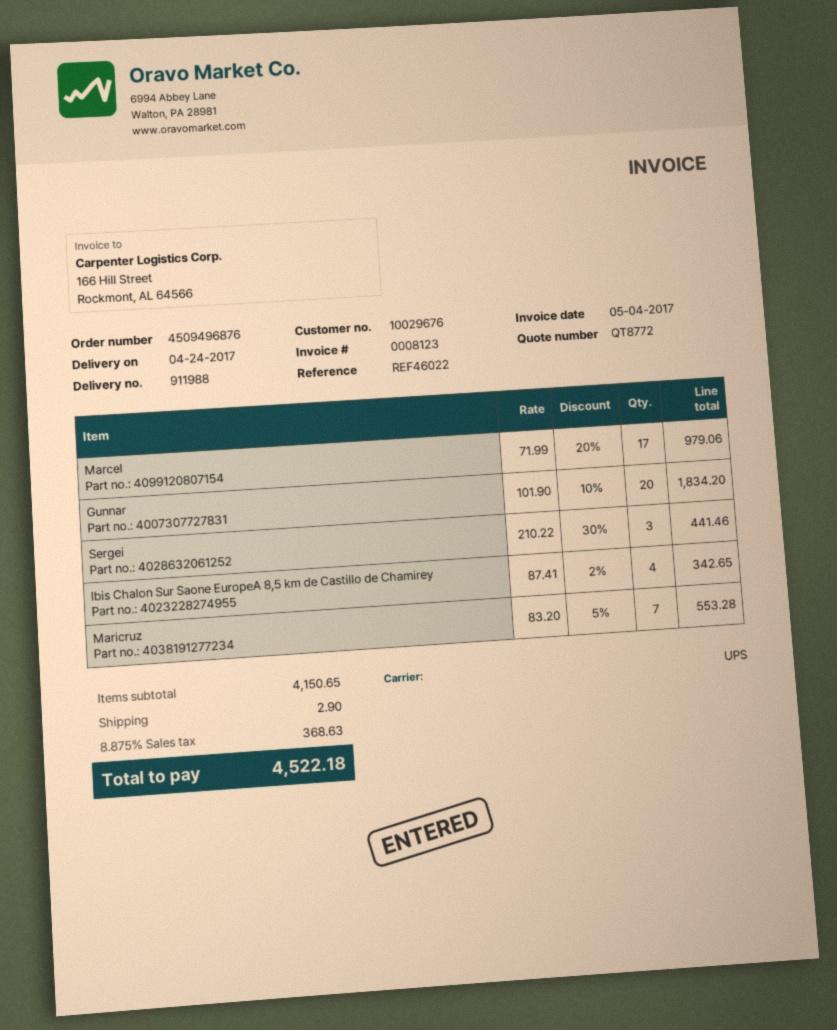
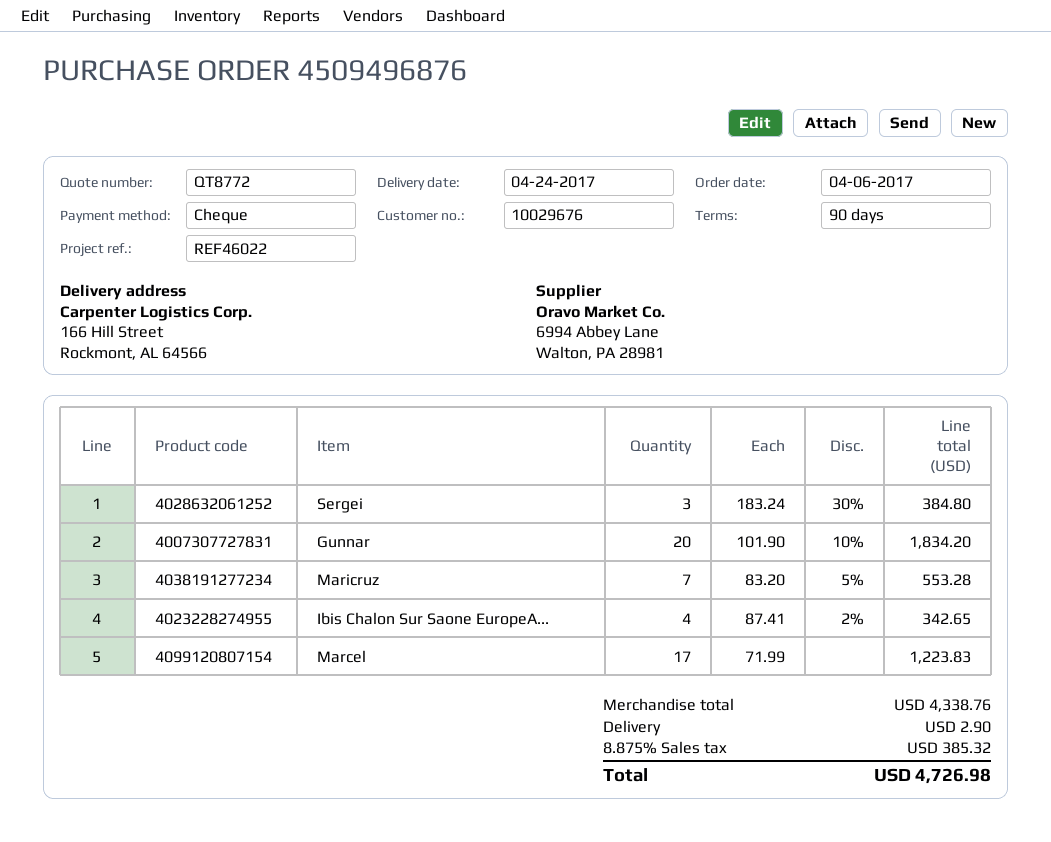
Marcel: 17 x 71.99 - 20% = 979.06 -> 17 x 71.99 = 1223.83
Sergei: 3 x 210.22 - 30% = 441.46 -> 3 x 183.24 - 30% = 384.80
subtotal: 4150.65 -> 4338.76
tax: 8.875% = 368.63 -> 8.875% = 385.32
total: 4522.18 -> 4726.98

